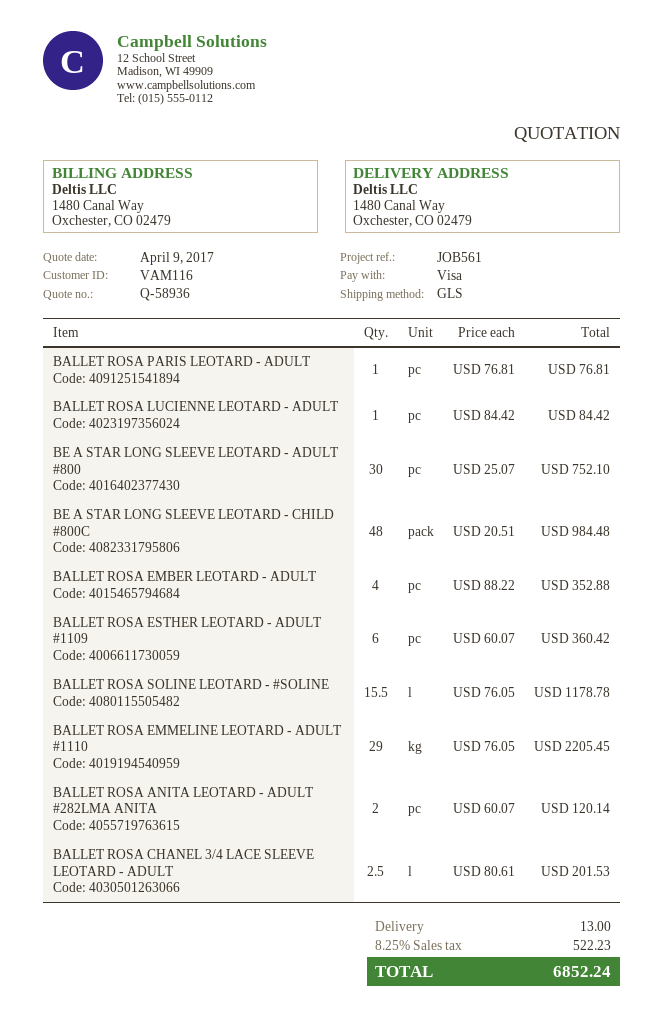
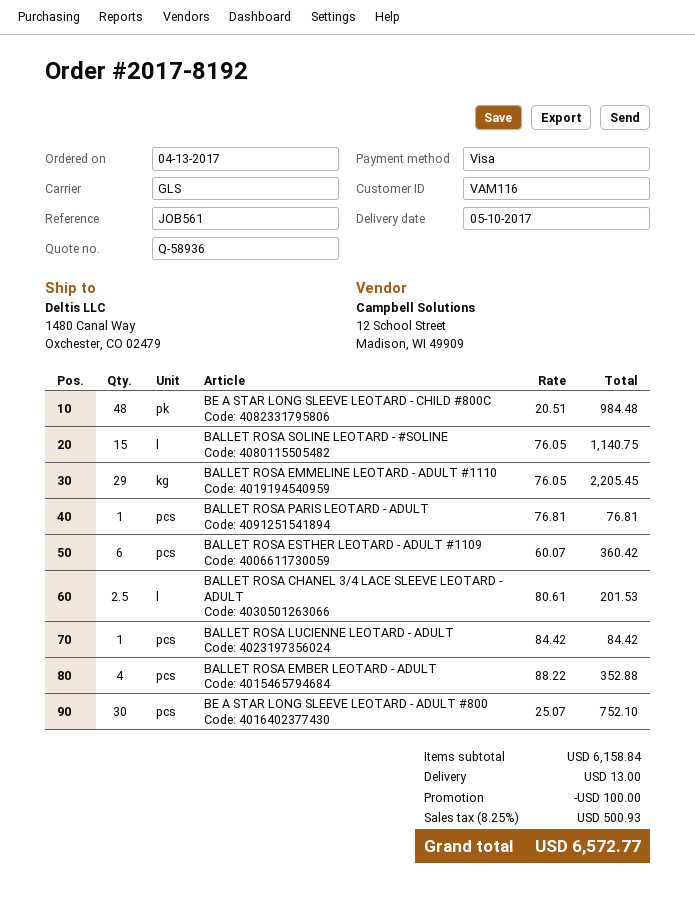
BALLET ROSA SOLINE LEOTARD - #SOLINE: 15.5 x 76.05 = 1178.78 -> 15 x 76.05 = 1140.75
BALLET ROSA ANITA LEOTARD - ADULT #282LMA ANITA: 2 x 60.07 = 120.14 -> none
discount: none -> 100.00
tax: 8.25% = 522.23 -> 8.25% = 500.93
total: 6852.24 -> 6572.77

